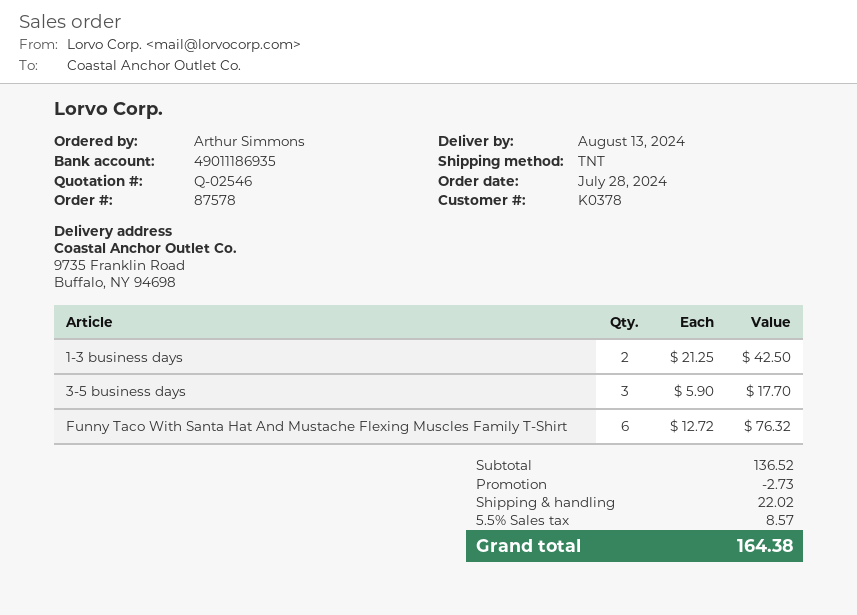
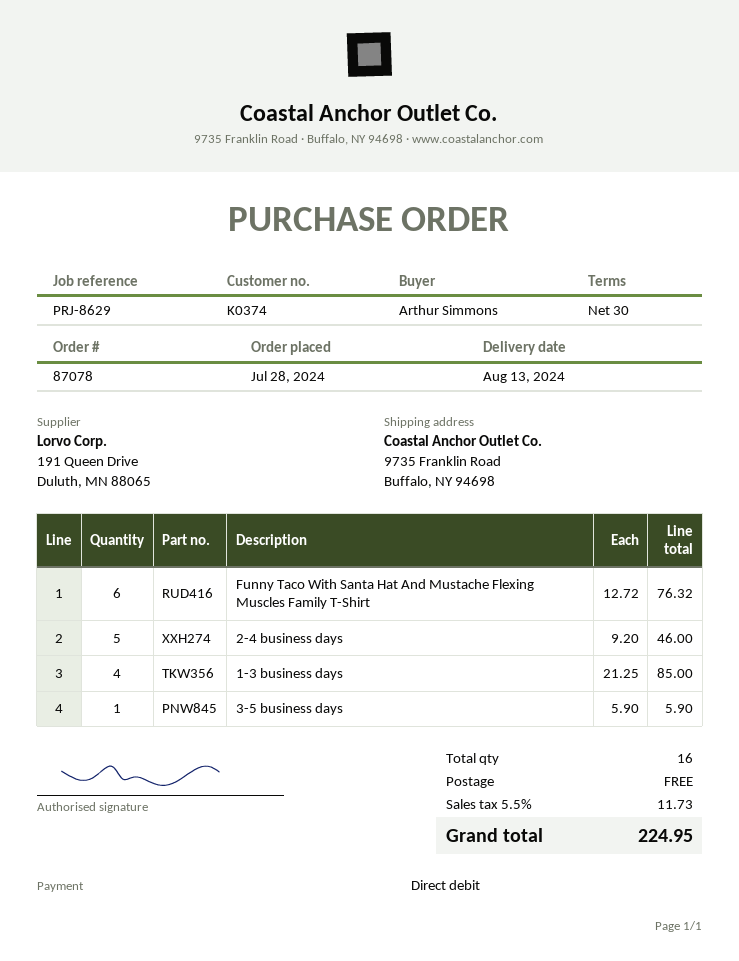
order number: 87578 -> 87078
customer number: K0378 -> K0374
1-3 business days: 2 x 21.25 = 42.50 -> 4 x 21.25 = 85.00
3-5 business days: 3 x 5.90 = 17.70 -> 1 x 5.90 = 5.90
2-4 business days: none -> 5 x 9.20 = 46.00
discount: 2.73 -> none
shipping: 22.02 -> 0.00
tax: 5.5% = 8.57 -> 5.5% = 11.73
total: 164.38 -> 224.95

